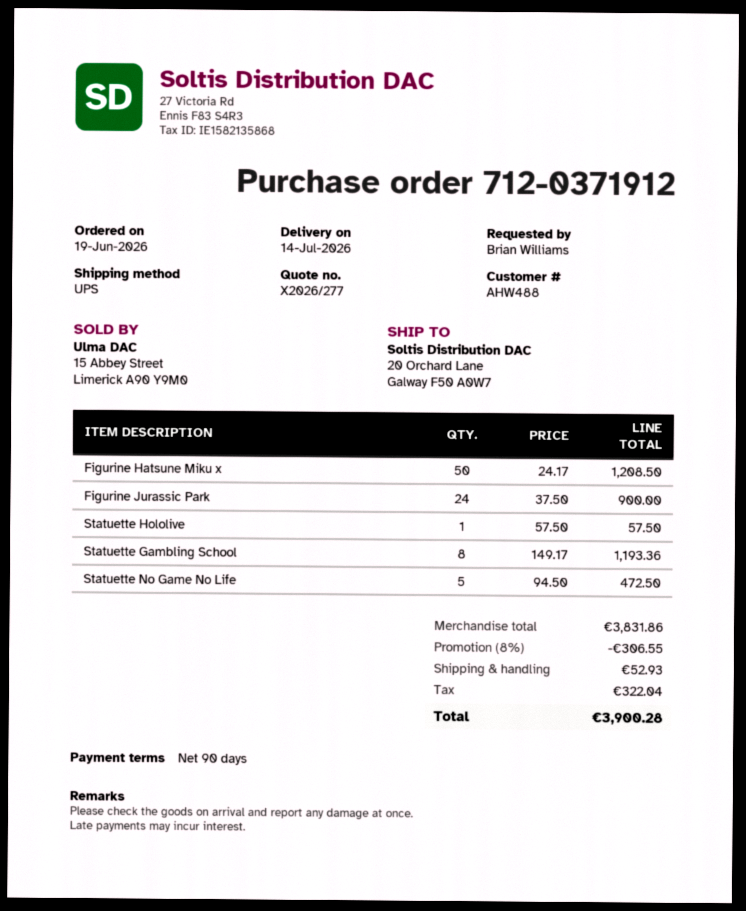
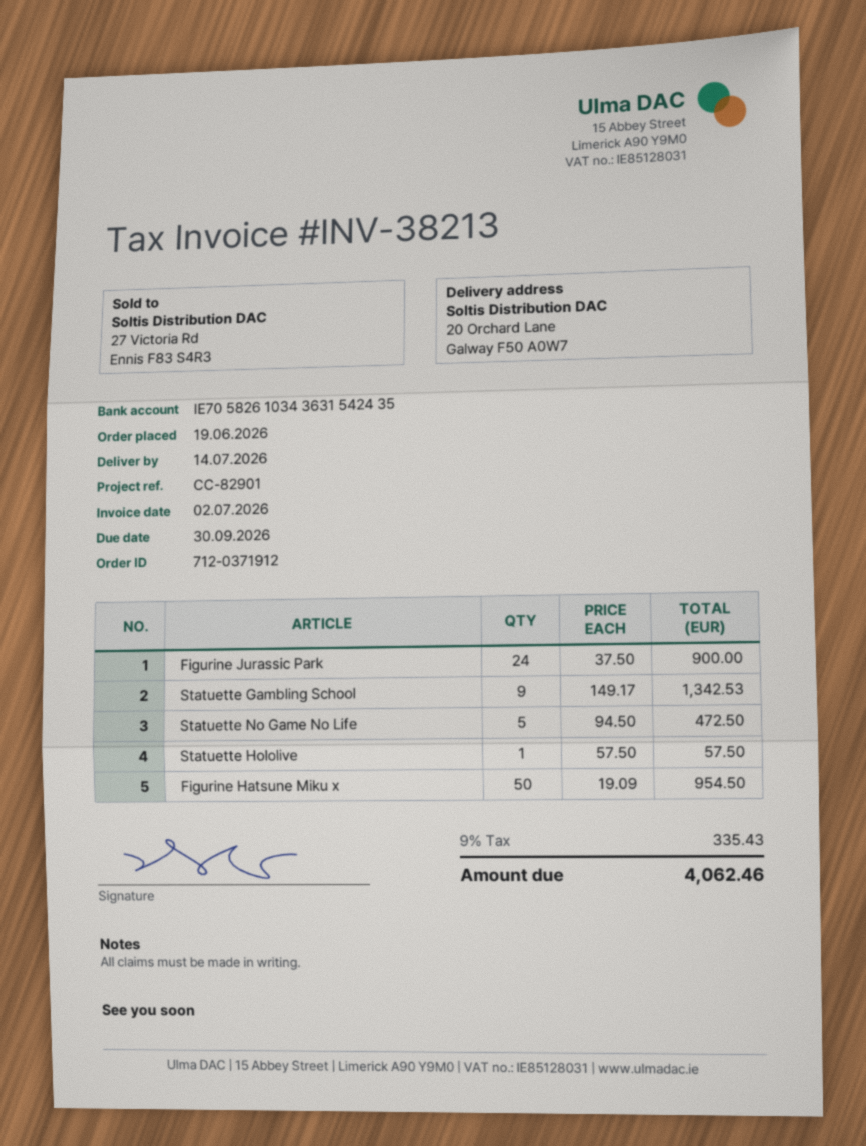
Figurine Hatsune Miku x: 50 x 24.17 = 1208.50 -> 50 x 19.09 = 954.50
Statuette Gambling School: 8 x 149.17 = 1193.36 -> 9 x 149.17 = 1342.53
discount: 8% = 306.55 -> none
shipping: 52.93 -> none
tax: 322.04 -> 335.43
total: 3900.28 -> 4062.46

